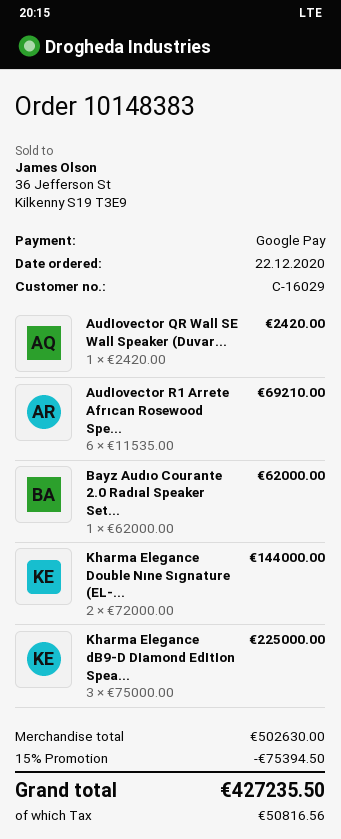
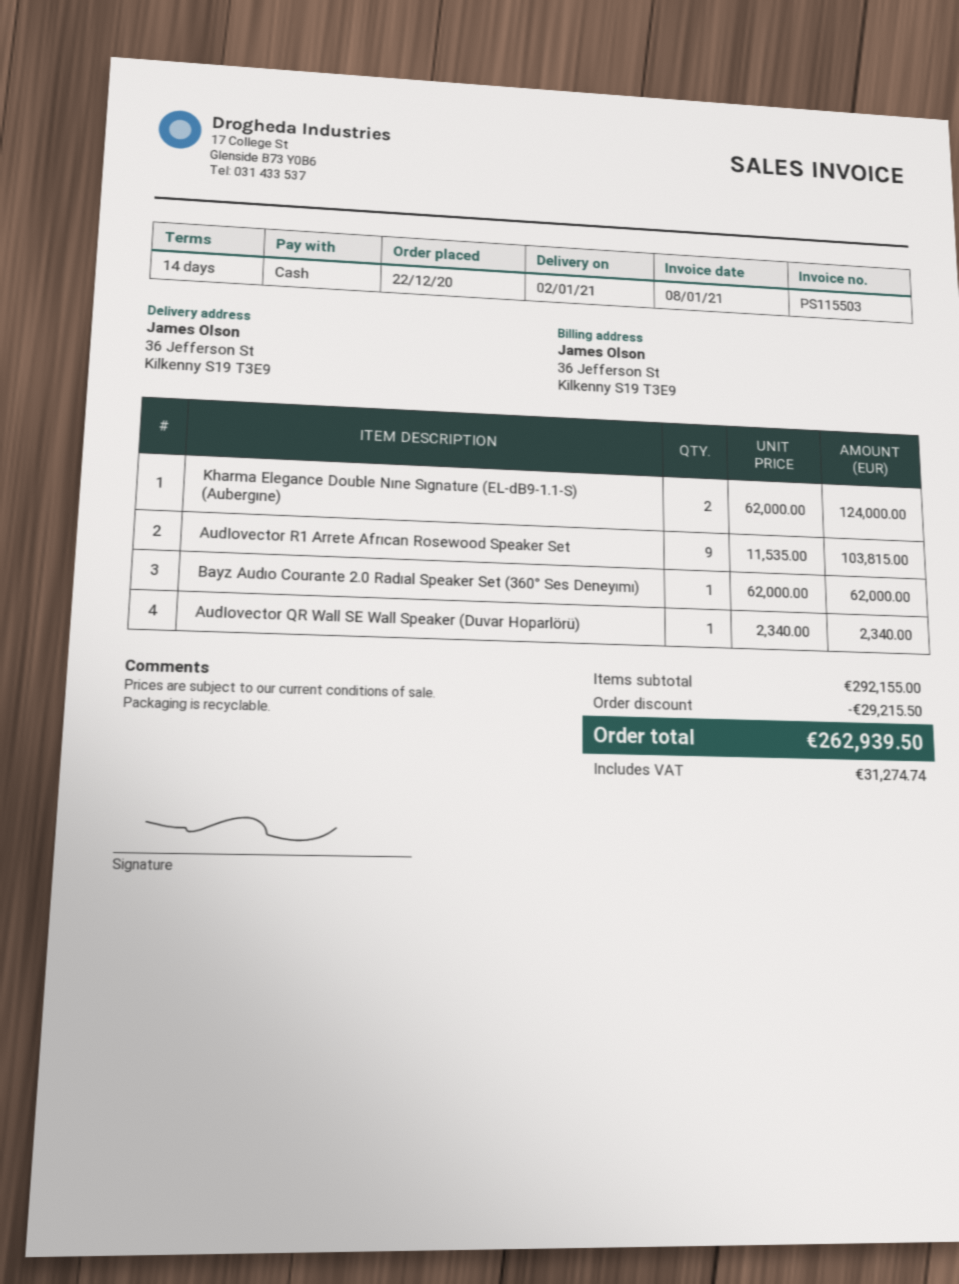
payment method: Google Pay -> cash
AudIovector QR Wall SE Wall Speaker (Duvar...: 1 x 2420.00 = 2420.00 -> 1 x 2340.00 = 2340.00
AudIovector R1 Arrete Afrıcan Rosewood Spe...: 6 x 11535.00 = 69210.00 -> 9 x 11535.00 = 103815.00
Kharma Elegance Double Nıne Sıgnature (EL-...: 2 x 72000.00 = 144000.00 -> 2 x 62000.00 = 124000.00
Kharma Elegance dB9-D DIamond EdItIon Spea...: 3 x 75000.00 = 225000.00 -> none
subtotal: 502630.00 -> 292155.00
discount: 75394.50 -> 29215.50
tax: 50816.56 -> 31274.74
total: 427235.50 -> 262939.50

